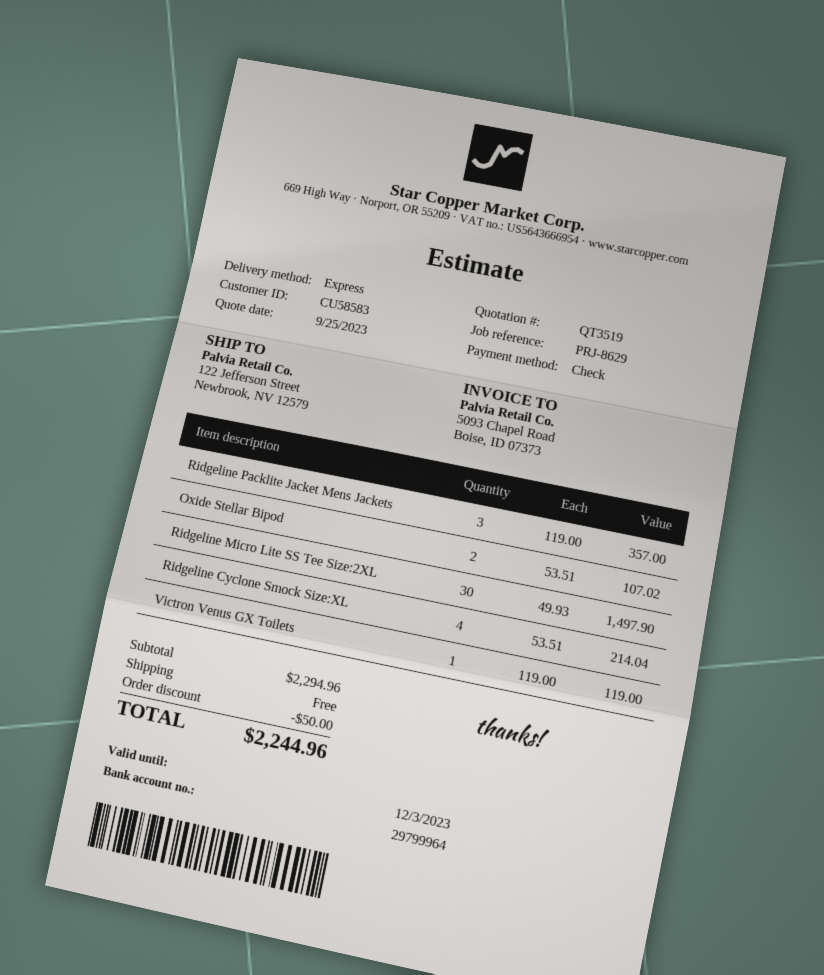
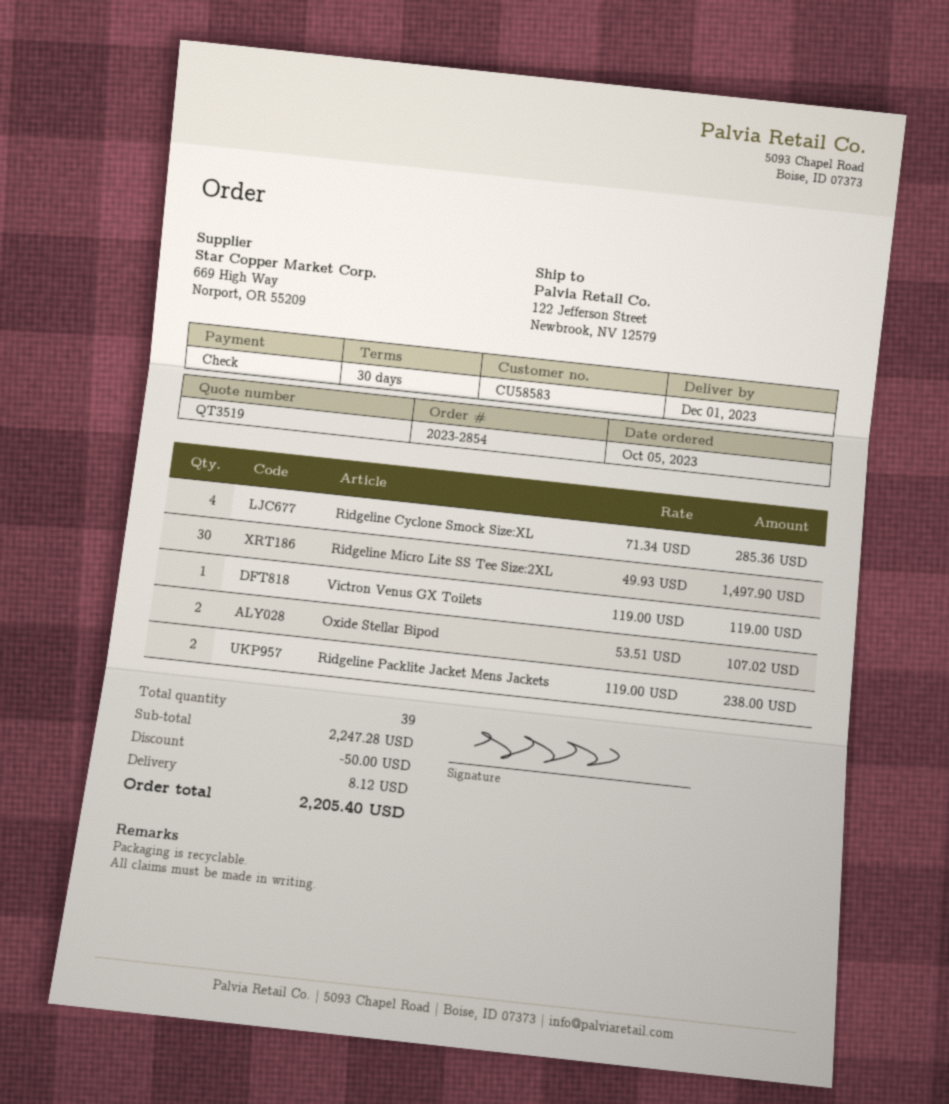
Ridgeline Packlite Jacket Mens Jackets: 3 x 119.00 = 357.00 -> 2 x 119.00 = 238.00
Ridgeline Cyclone Smock Size:XL: 4 x 53.51 = 214.04 -> 4 x 71.34 = 285.36
subtotal: 2294.96 -> 2247.28
shipping: 0.00 -> 8.12
total: 2244.96 -> 2205.40

